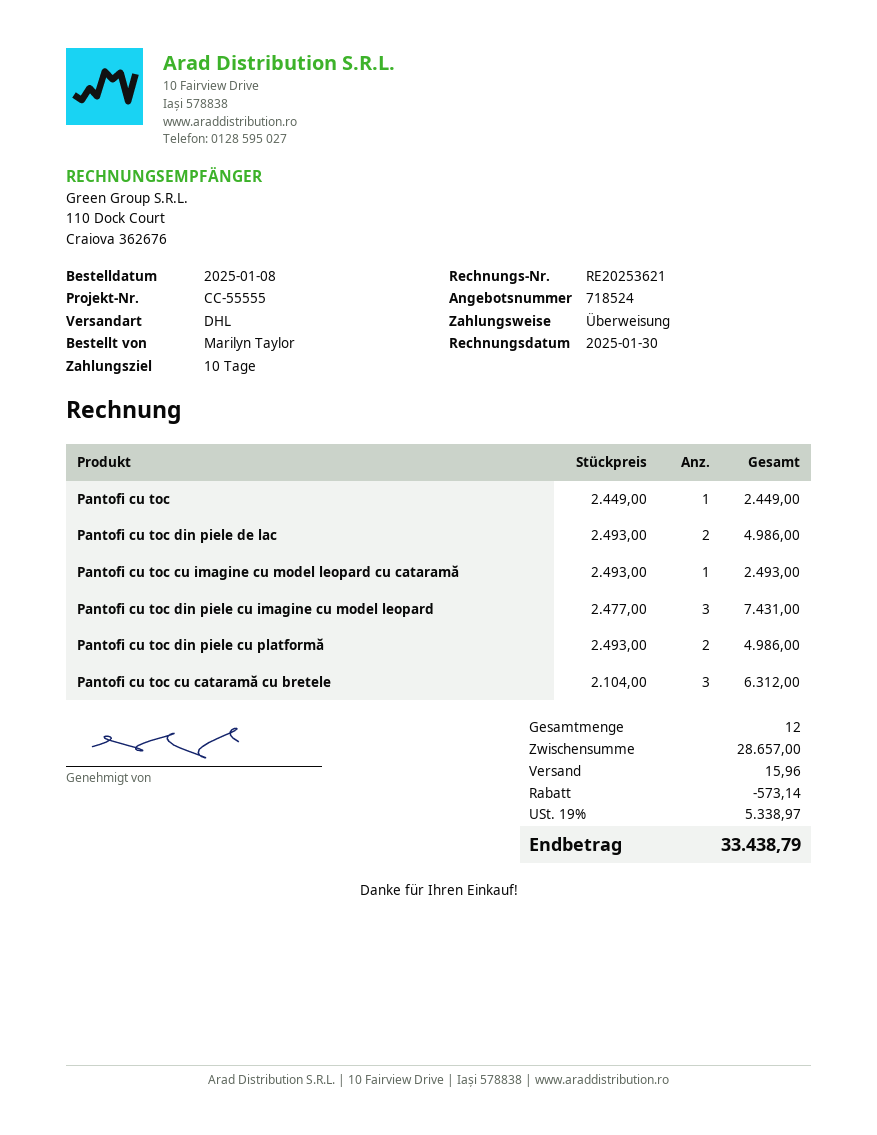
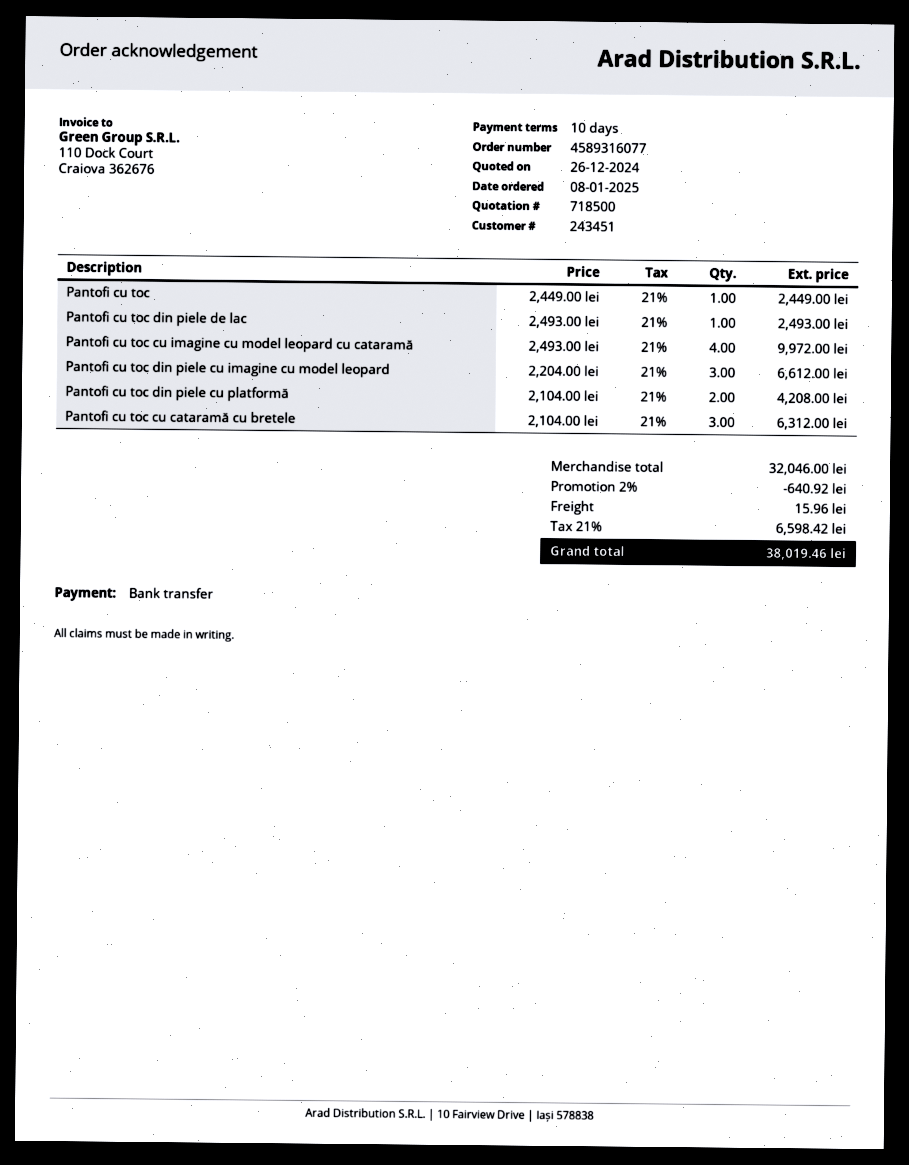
quote number: 718524 -> 718500
Pantofi cu toc din piele de lac: 2 x 2493.00 = 4986.00 -> 1 x 2493.00 = 2493.00
Pantofi cu toc cu imagine cu model leopard cu cataramă: 1 x 2493.00 = 2493.00 -> 4 x 2493.00 = 9972.00
Pantofi cu toc din piele cu imagine cu model leopard: 3 x 2477.00 = 7431.00 -> 3 x 2204.00 = 6612.00
Pantofi cu toc din piele cu platformă: 2 x 2493.00 = 4986.00 -> 2 x 2104.00 = 4208.00
subtotal: 28657.00 -> 32046.00
discount: 573.14 -> 640.92
tax: 19% = 5338.97 -> 21% = 6598.42
total: 33438.79 -> 38019.46

